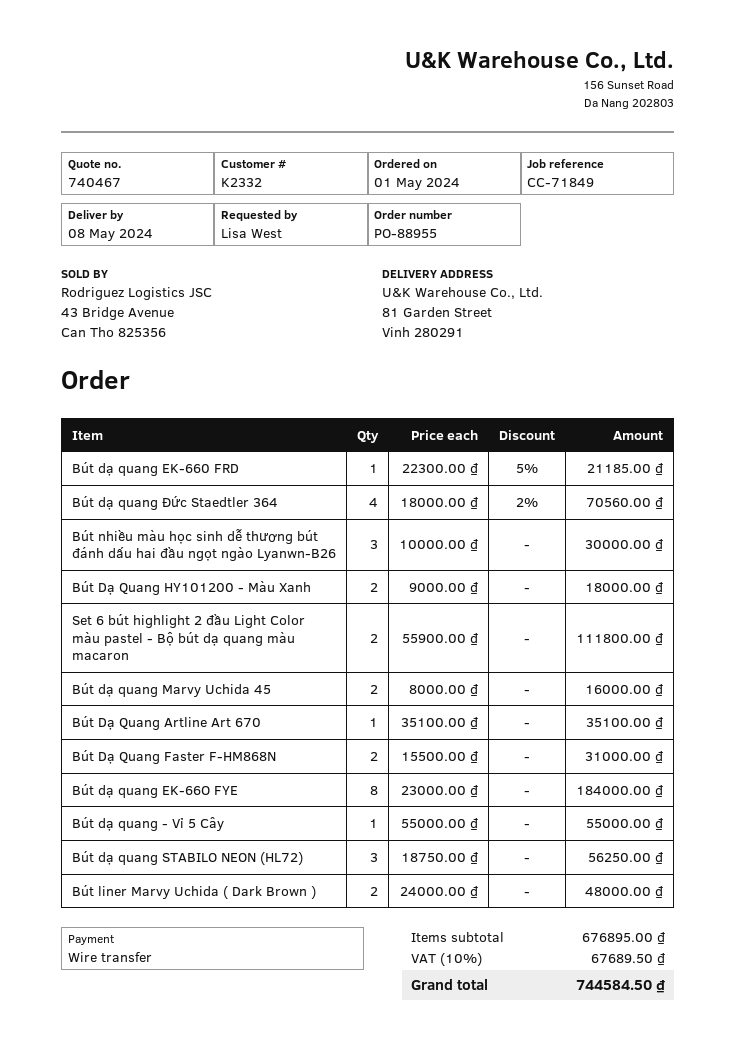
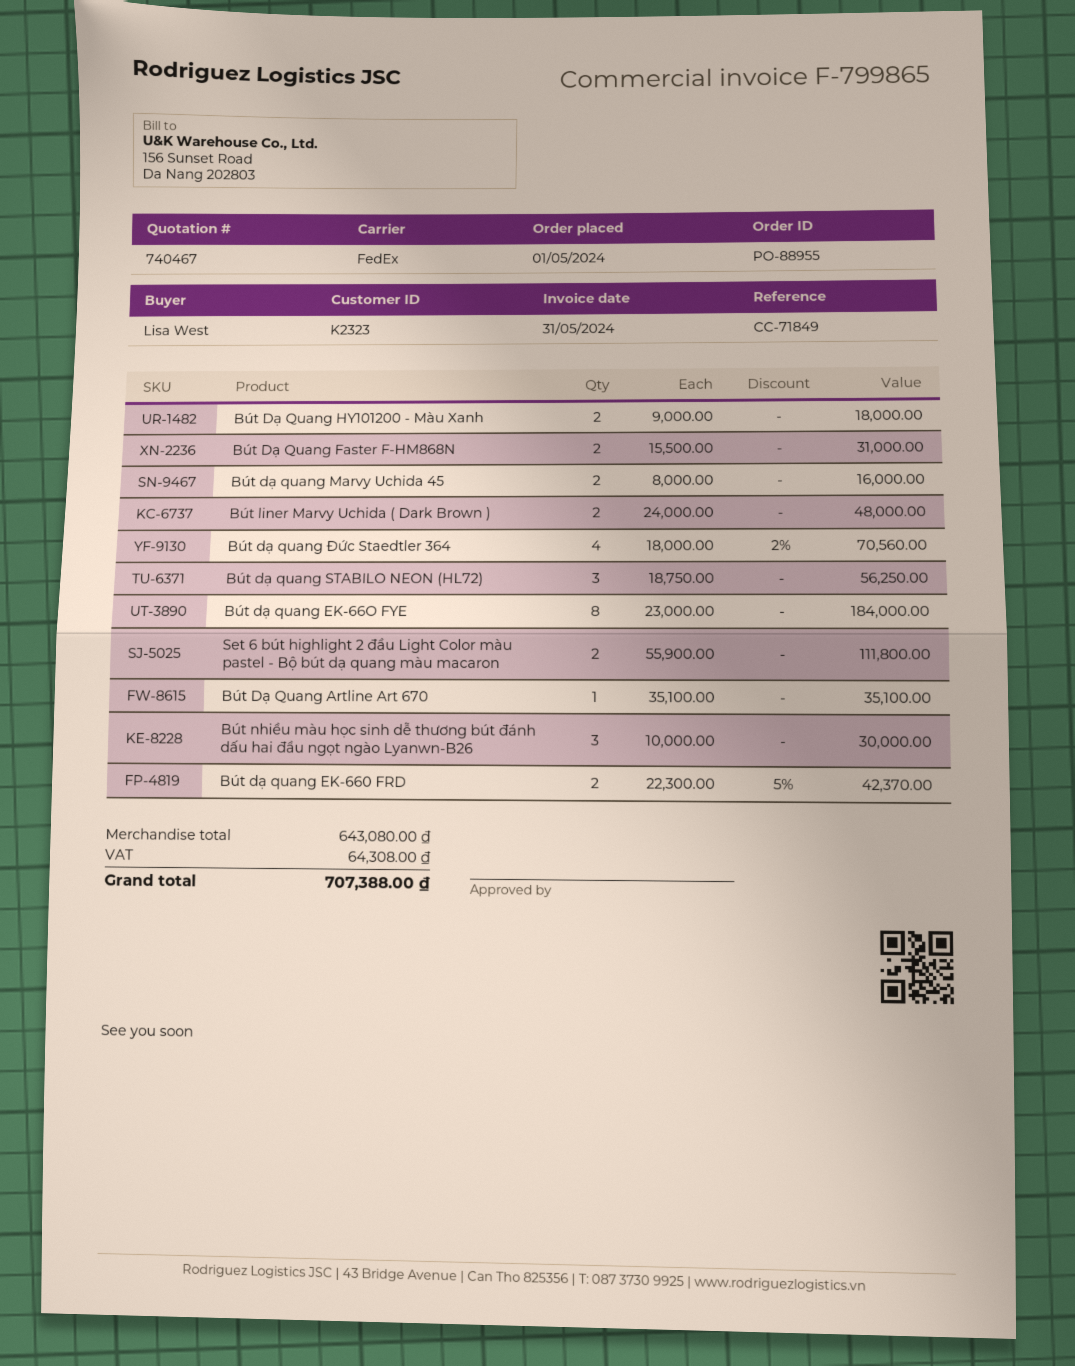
customer number: K2332 -> K2323
Bút dạ quang EK-660 FRD: 1 x 22300.00 - 5% = 21185.00 -> 2 x 22300.00 - 5% = 42370.00
Bút dạ quang - Vỉ 5 Cây: 1 x 55000.00 = 55000.00 -> none
subtotal: 676895.00 -> 643080.00
tax: 67689.50 -> 64308.00
total: 744584.50 -> 707388.00

